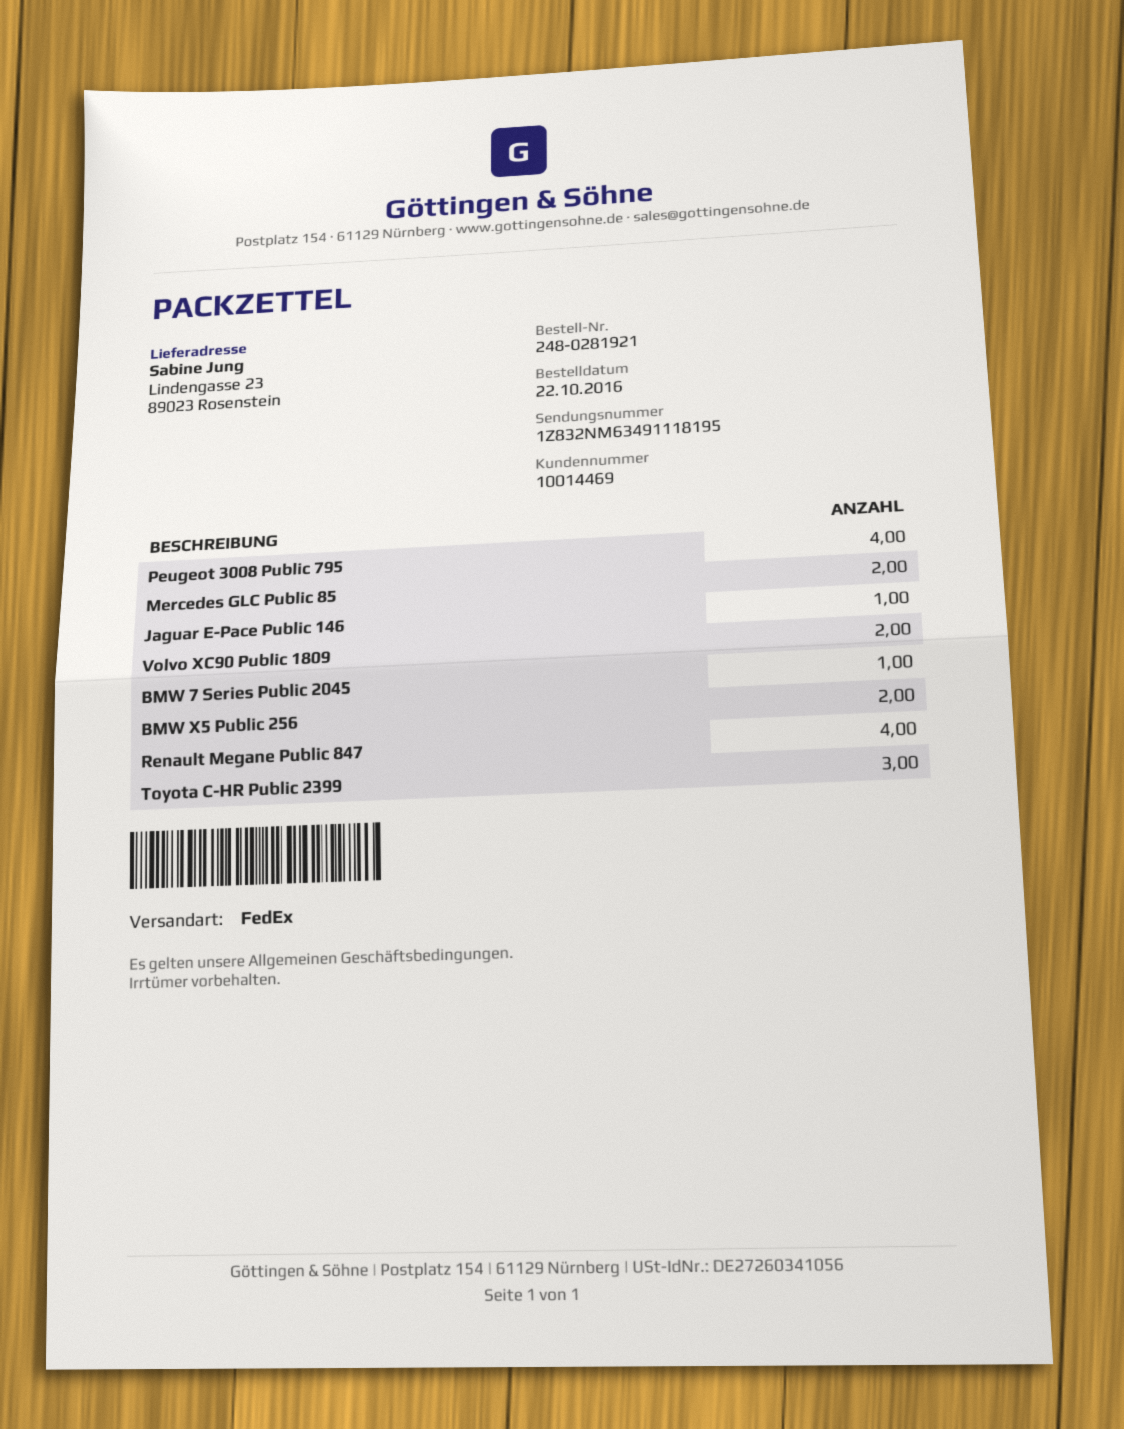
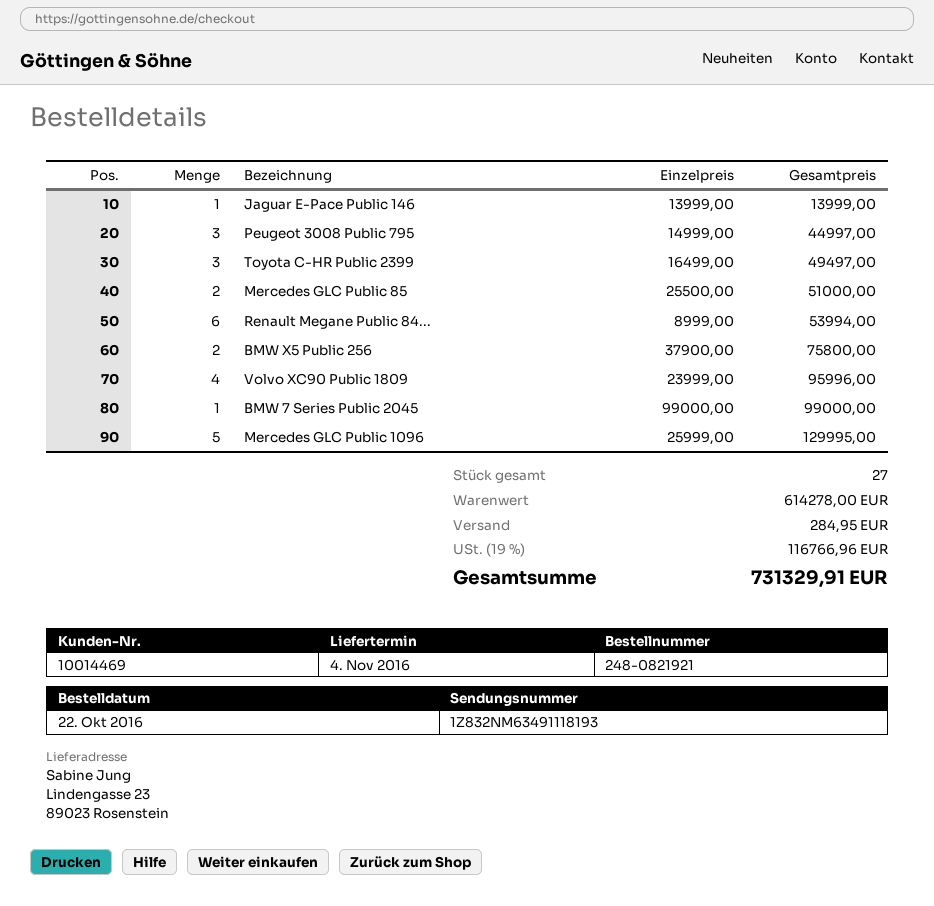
order number: 248-0281921 -> 248-0821921
tracking number: 1Z832NM63491118195 -> 1Z832NM63491118193
Peugeot 3008 Public 795: 4 -> 3
Volvo XC90 Public 1809: 2 -> 4
Renault Megane Public 847: 4 -> 6
Mercedes GLC Public 1096: none -> 5

